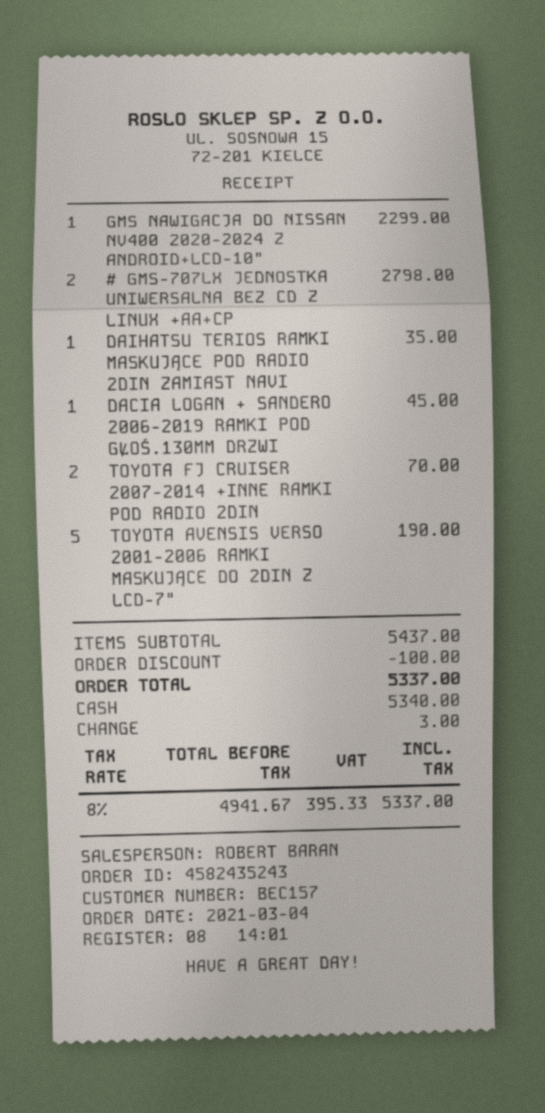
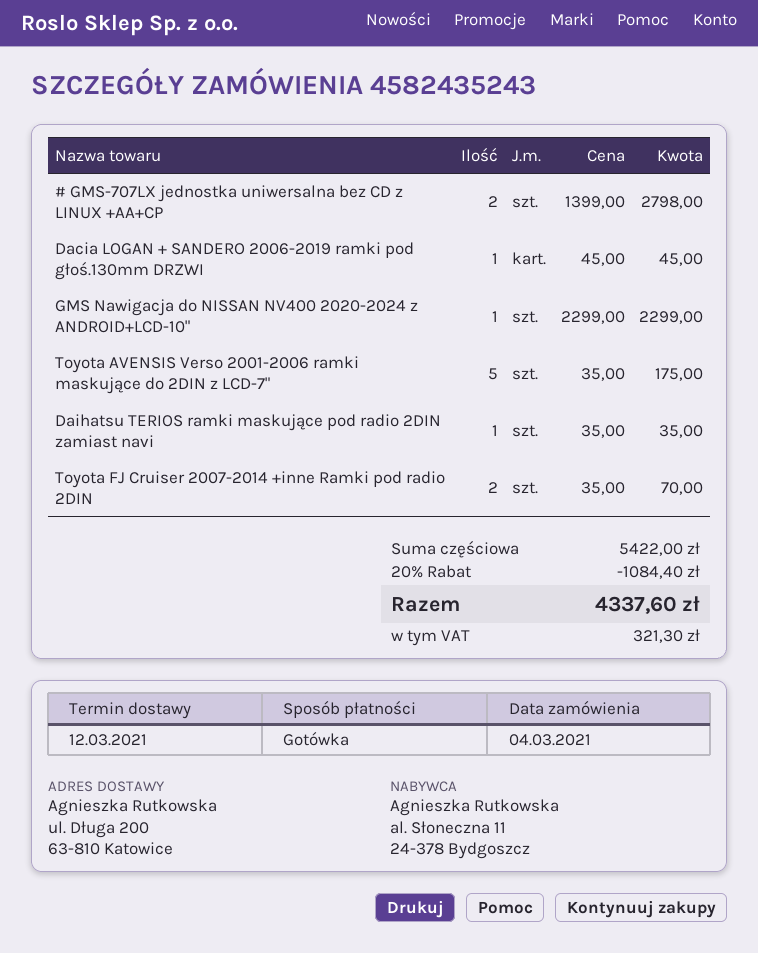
TOYOTA AVENSIS VERSO 2001-2006 RAMKI MASKUJĄCE DO 2DIN Z LCD-7": 5 for 190.00 -> 5 for 175.00
subtotal: 5437.00 -> 5422.00
discount: 100.00 -> 1084.40
tax: 395.33 -> 321.30
total: 5337.00 -> 4337.60

